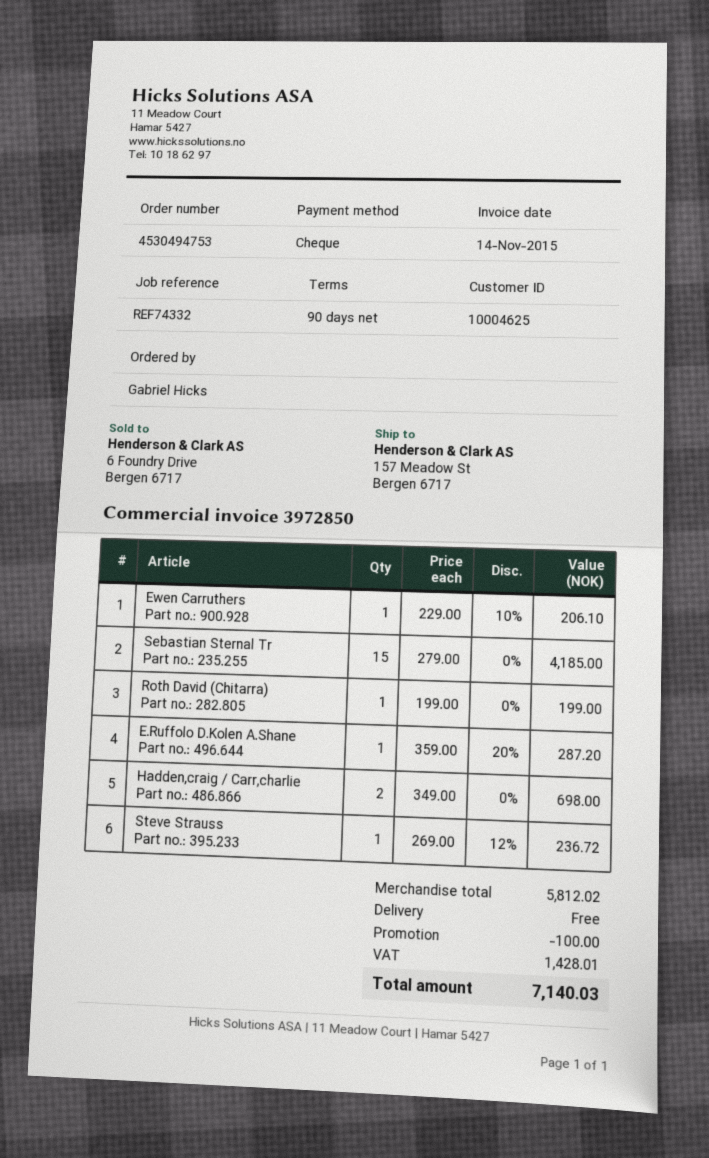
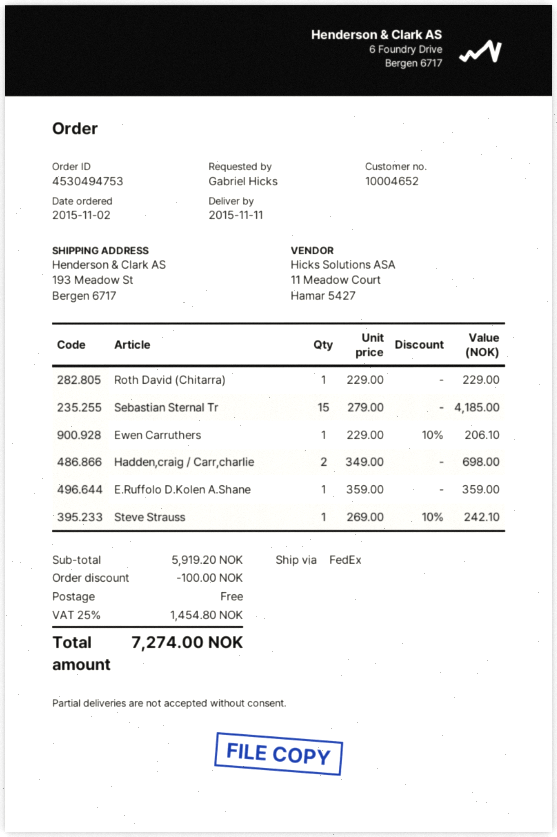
customer number: 10004625 -> 10004652
ship to: 157 Meadow St, Bergen 6717 -> 193 Meadow St, Bergen 6717
Roth David (Chitarra): 1 x 199.00 = 199.00 -> 1 x 229.00 = 229.00
E.Ruffolo D.Kolen A.Shane: 1 x 359.00 - 20% = 287.20 -> 1 x 359.00 = 359.00
Steve Strauss: 1 x 269.00 - 12% = 236.72 -> 1 x 269.00 - 10% = 242.10
subtotal: 5812.02 -> 5919.20
tax: 1428.01 -> 1454.80
total: 7140.03 -> 7274.00

